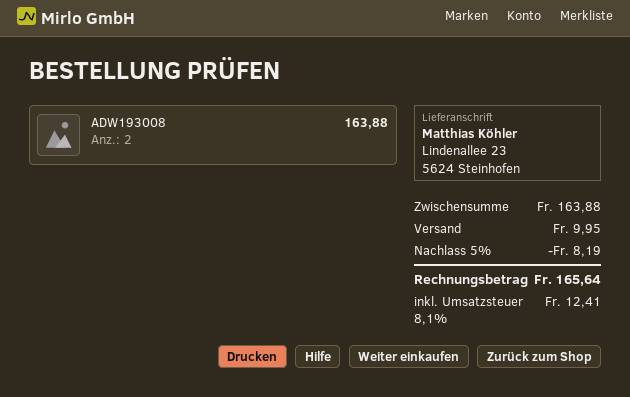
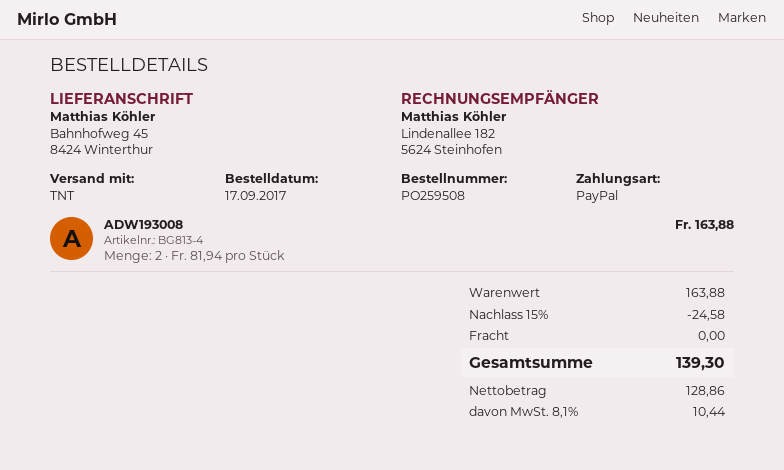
ship to: Lindenallee 23, 5624 Steinhofen -> Bahnhofweg 45, 8424 Winterthur
discount: 5% = 8.19 -> 15% = 24.58
shipping: 9.95 -> 0.00
tax: 8.1% = 12.41 -> 8.1% = 10.44
total: 165.64 -> 139.30

